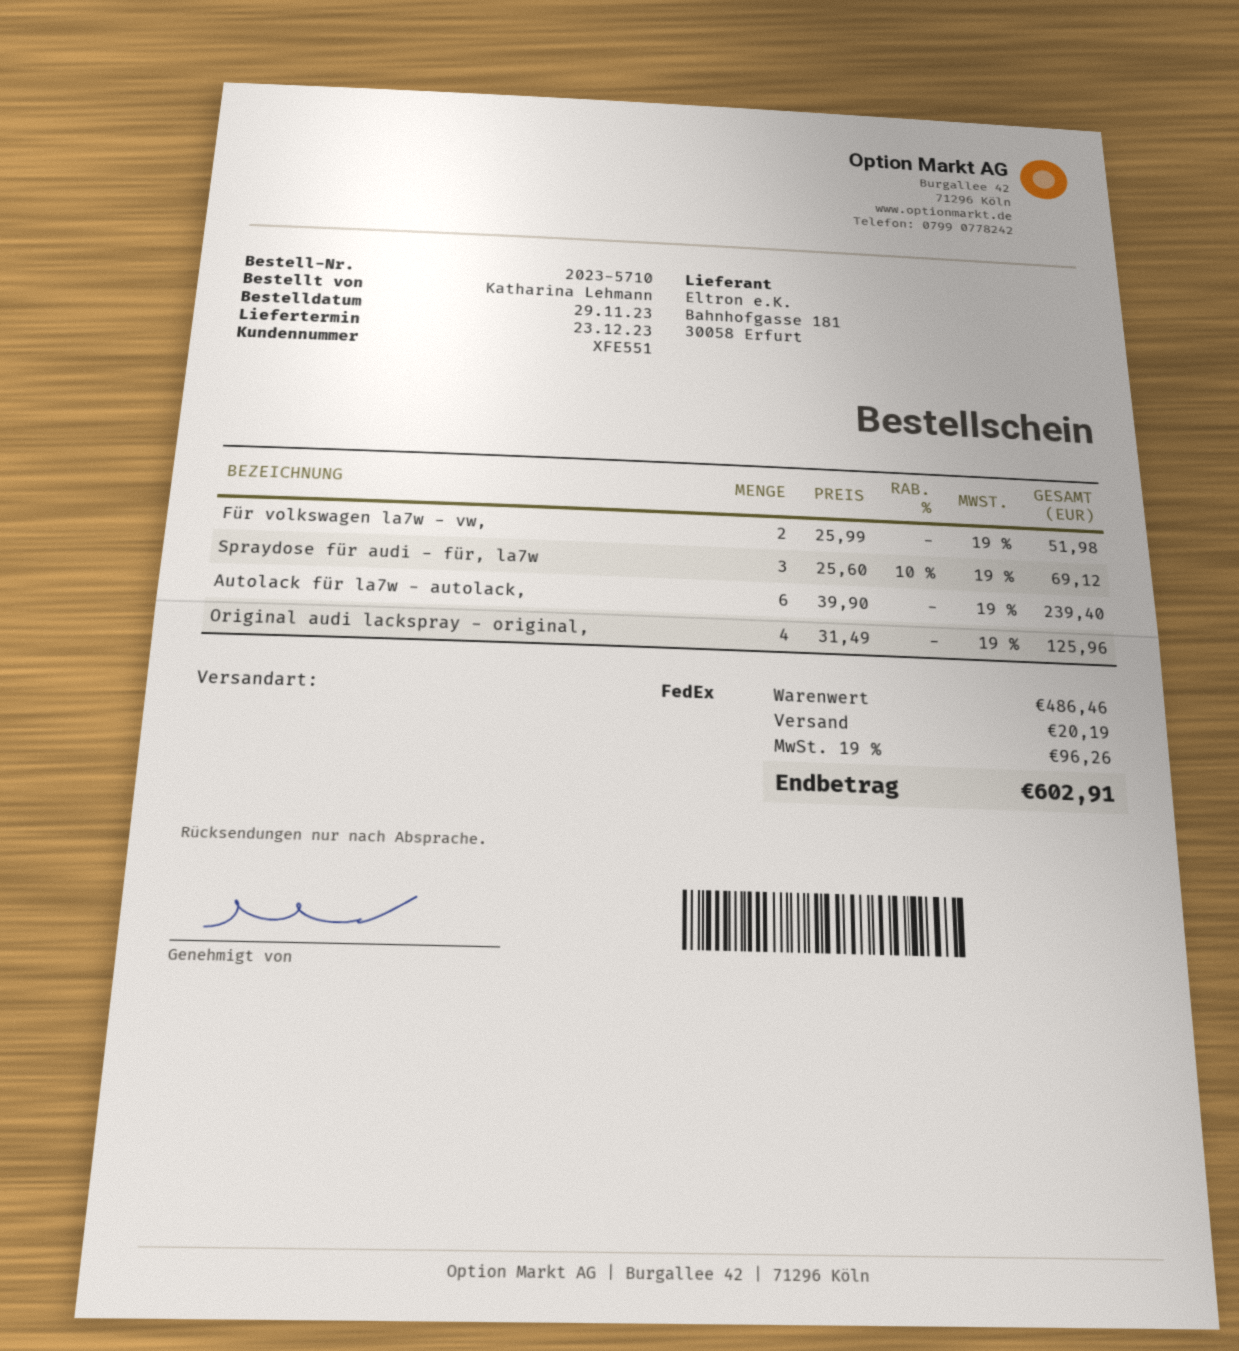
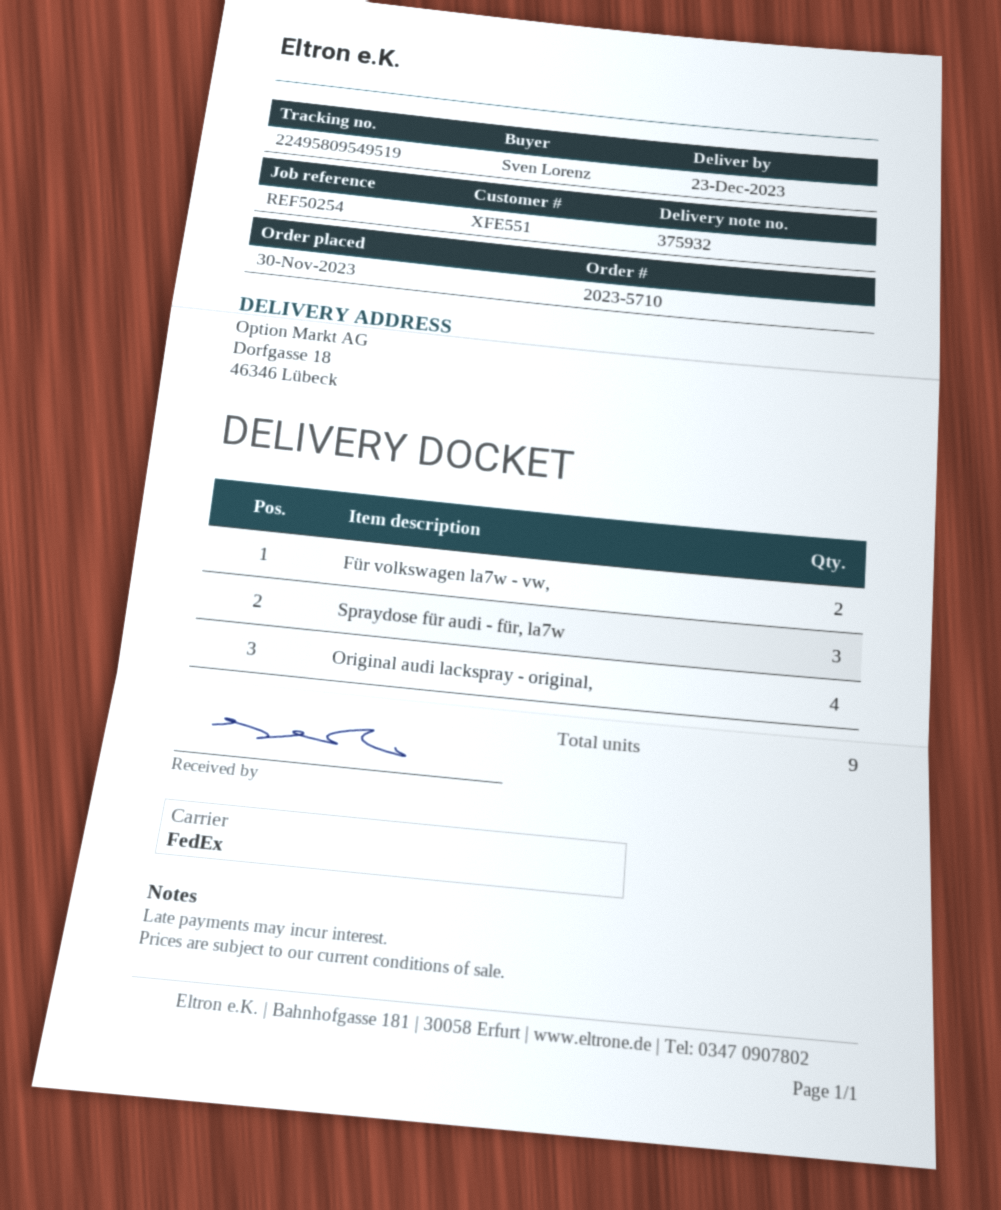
order date: 2023-11-29 -> 2023-11-30
ordered by: Katharina Lehmann -> Sven Lorenz
Autolack für la7w - autolack,: 6 -> none

